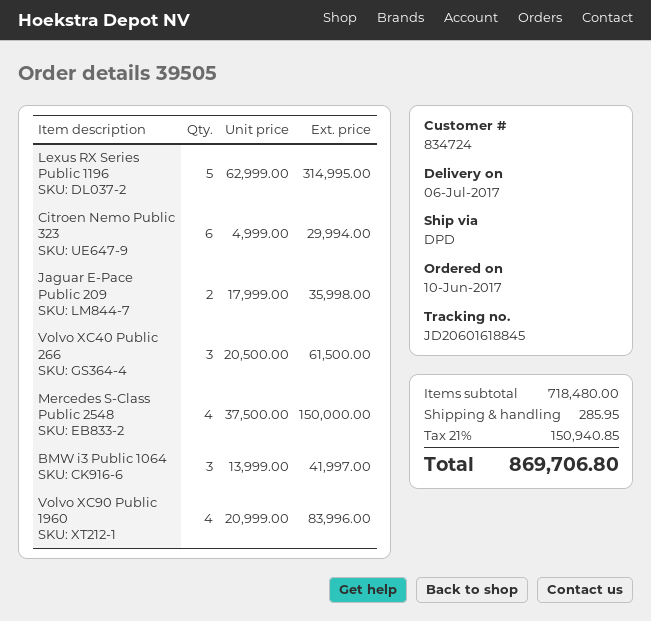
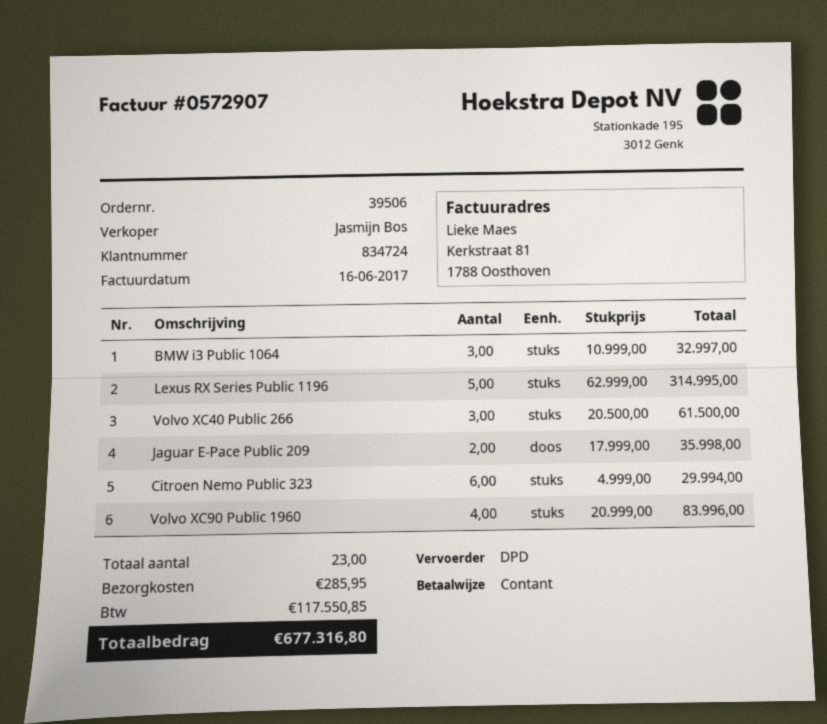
order number: 39505 -> 39506
Mercedes S-Class Public 2548: 4 x 37500.00 = 150000.00 -> none
BMW i3 Public 1064: 3 x 13999.00 = 41997.00 -> 3 x 10999.00 = 32997.00
tax: 150940.85 -> 117550.85
total: 869706.80 -> 677316.80

